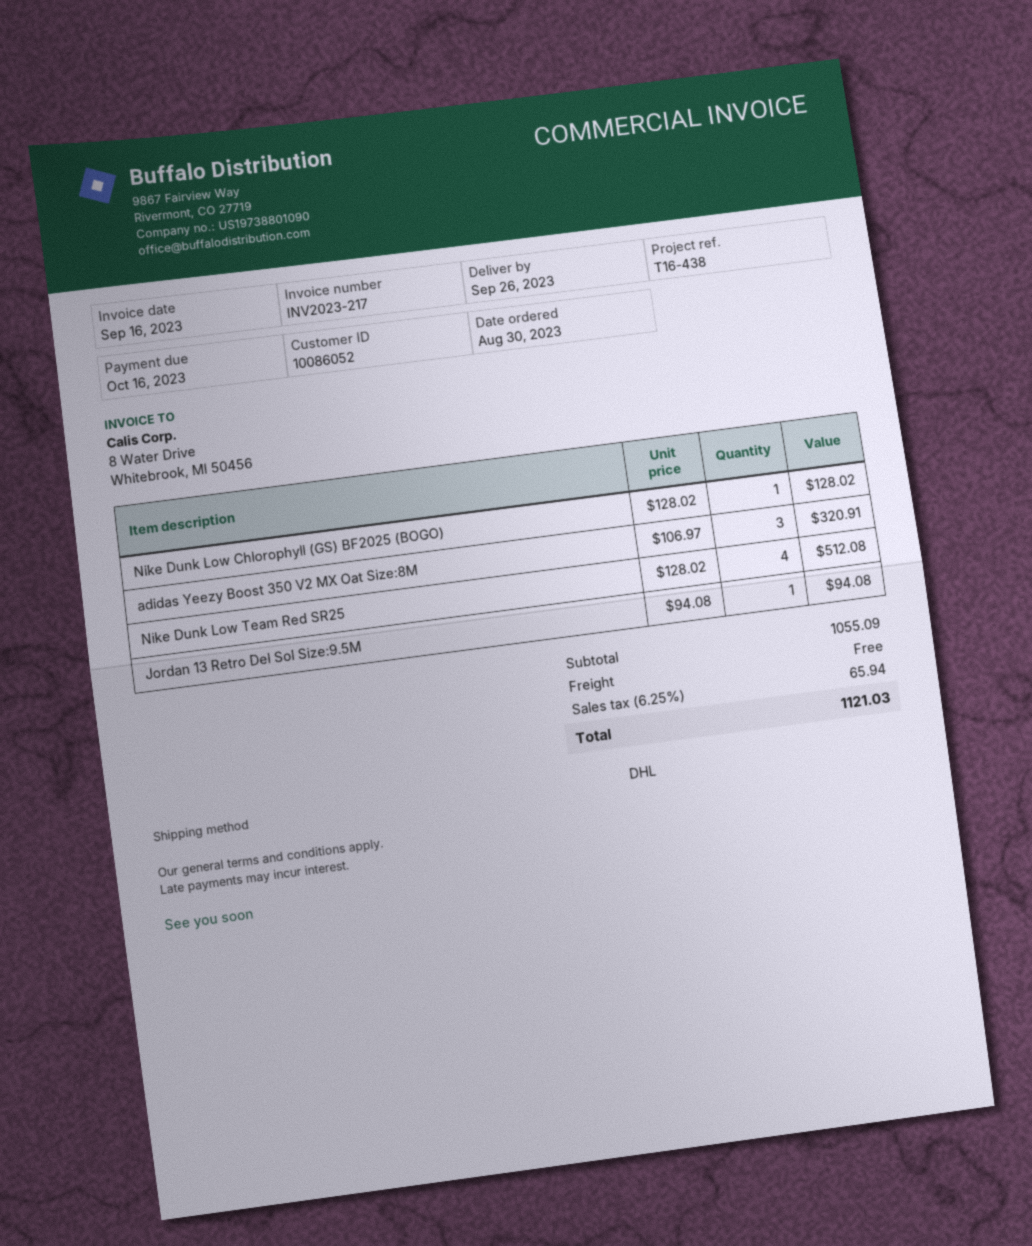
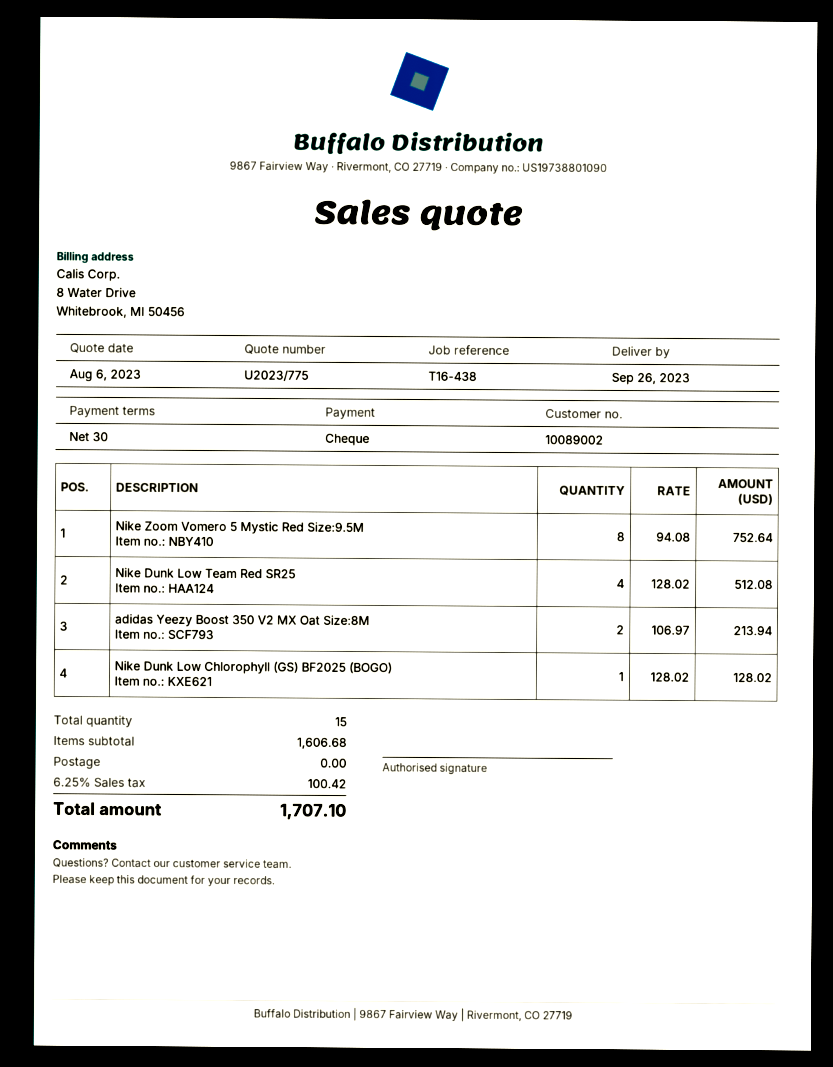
customer number: 10086052 -> 10089002
adidas Yeezy Boost 350 V2 MX Oat Size:8M: 3 x 106.97 = 320.91 -> 2 x 106.97 = 213.94
Jordan 13 Retro Del Sol Size:9.5M: 1 x 94.08 = 94.08 -> none
Nike Zoom Vomero 5 Mystic Red Size:9.5M: none -> 8 x 94.08 = 752.64
subtotal: 1055.09 -> 1606.68
tax: 6.25% = 65.94 -> 6.25% = 100.42
total: 1121.03 -> 1707.10

